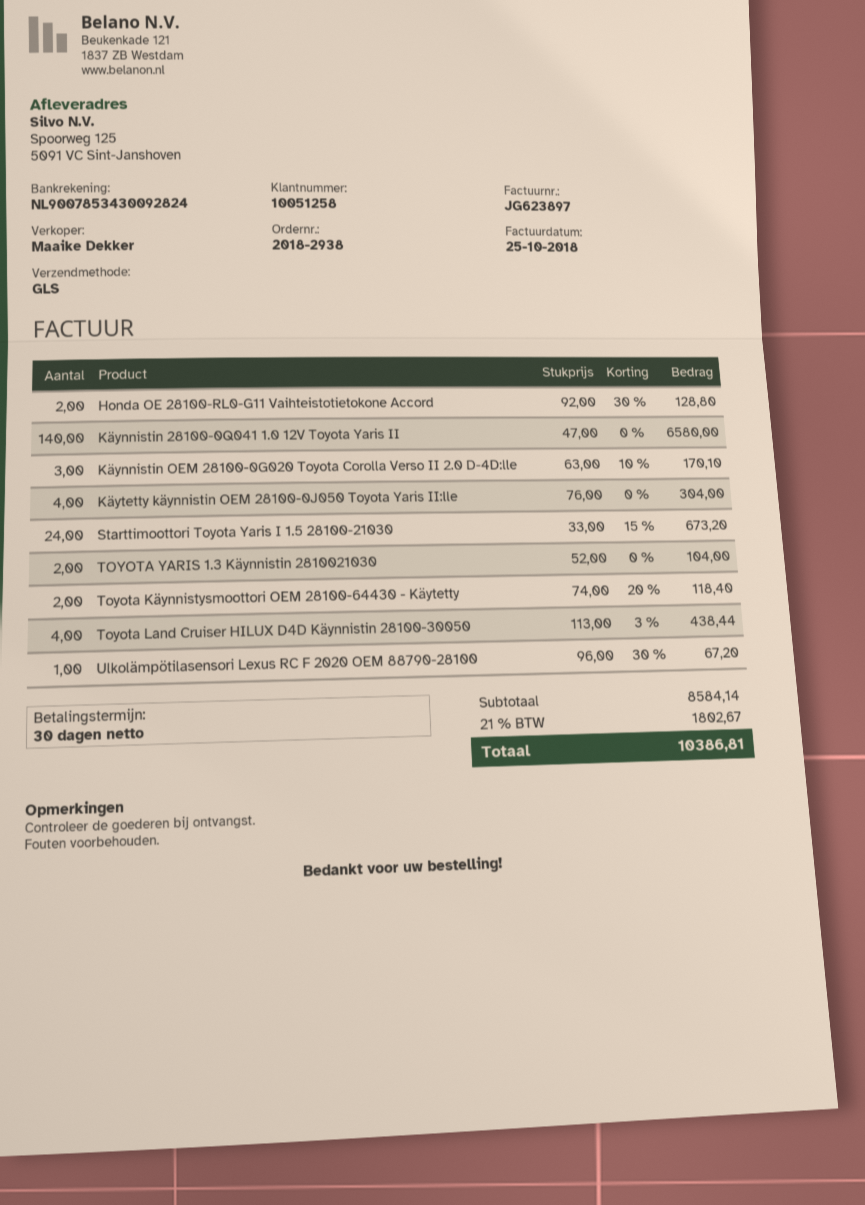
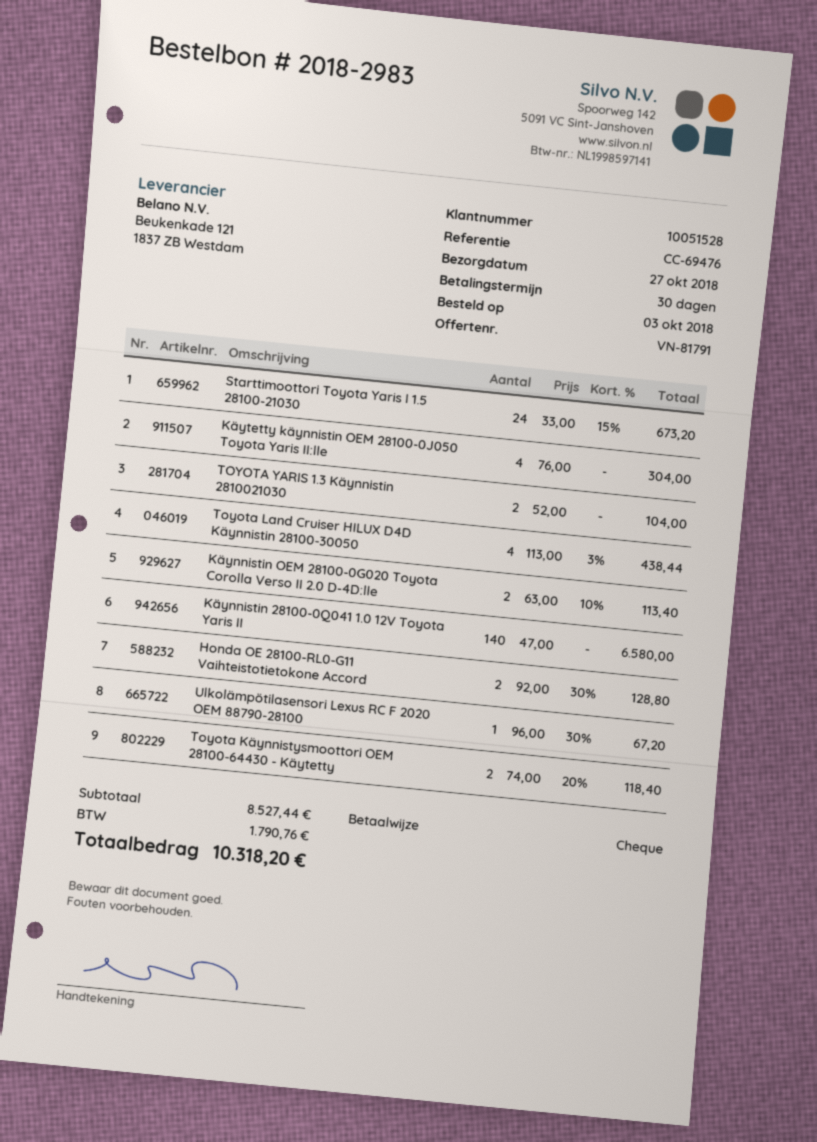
order number: 2018-2938 -> 2018-2983
customer number: 10051258 -> 10051528
Käynnistin OEM 28100-0G020 Toyota Corolla Verso II 2.0 D-4D:lle: 3 x 63.00 - 10% = 170.10 -> 2 x 63.00 - 10% = 113.40
subtotal: 8584.14 -> 8527.44
tax: 1802.67 -> 1790.76
total: 10386.81 -> 10318.20

